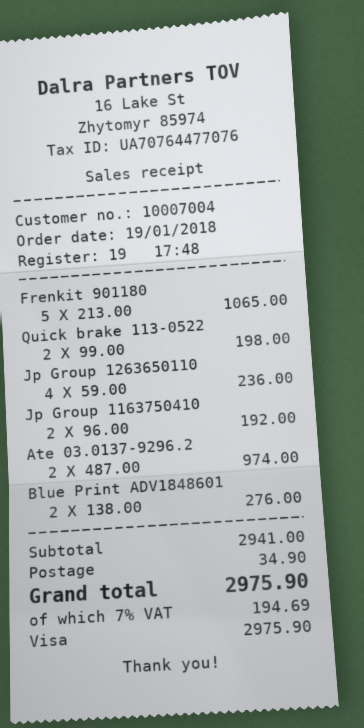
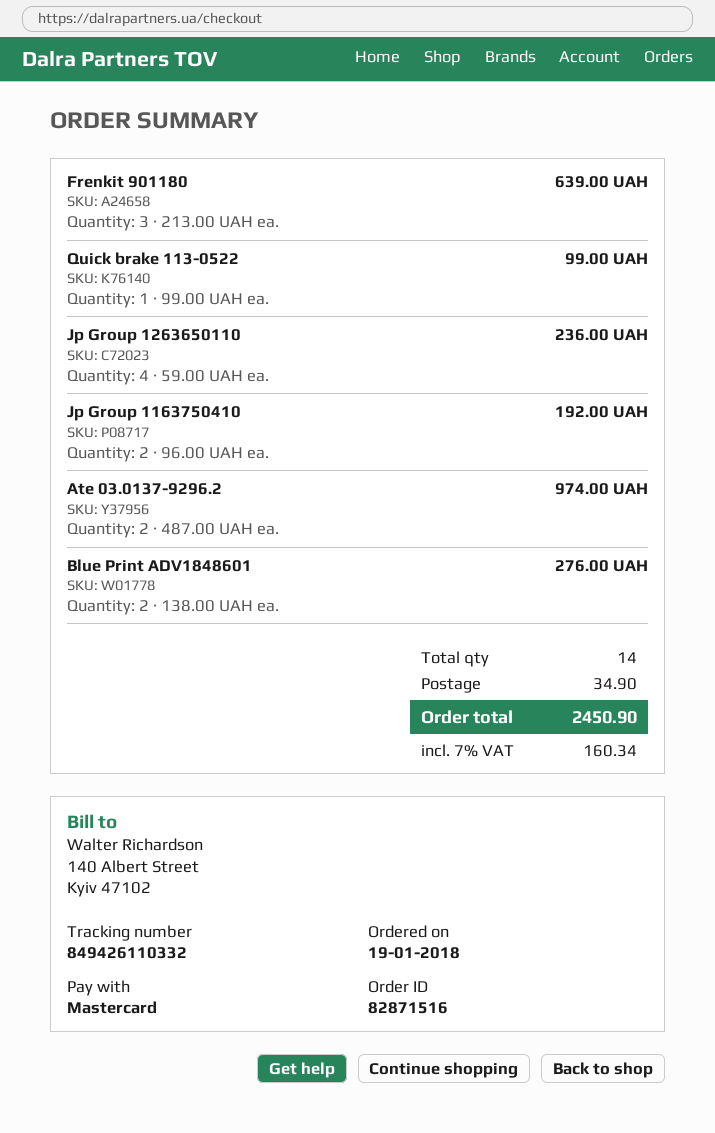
payment method: Visa -> Mastercard
Frenkit 901180: 5 x 213.00 = 1065.00 -> 3 x 213.00 = 639.00
Quick brake 113-0522: 2 x 99.00 = 198.00 -> 1 x 99.00 = 99.00
tax: 7% = 194.69 -> 7% = 160.34
total: 2975.90 -> 2450.90

